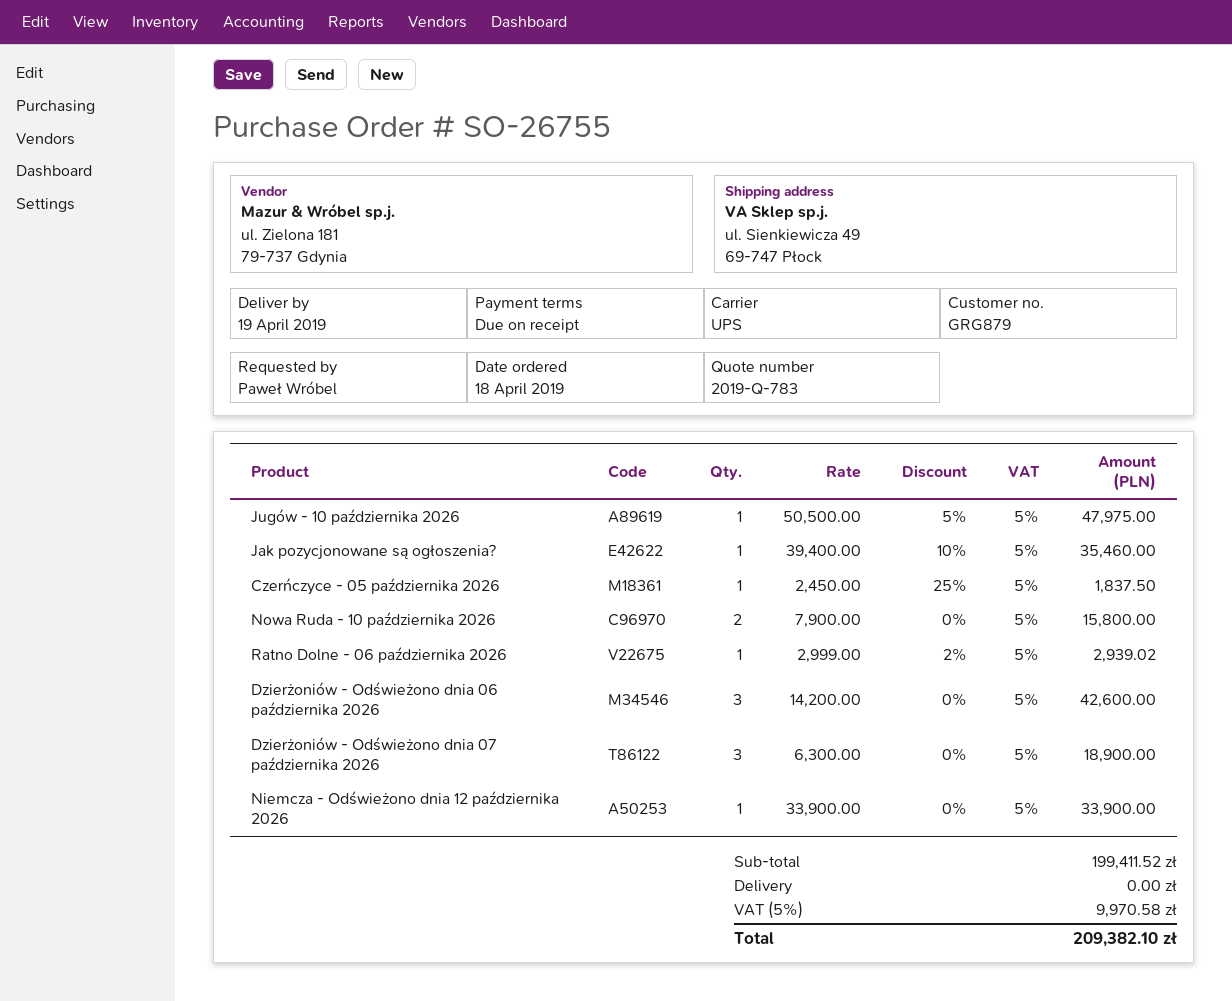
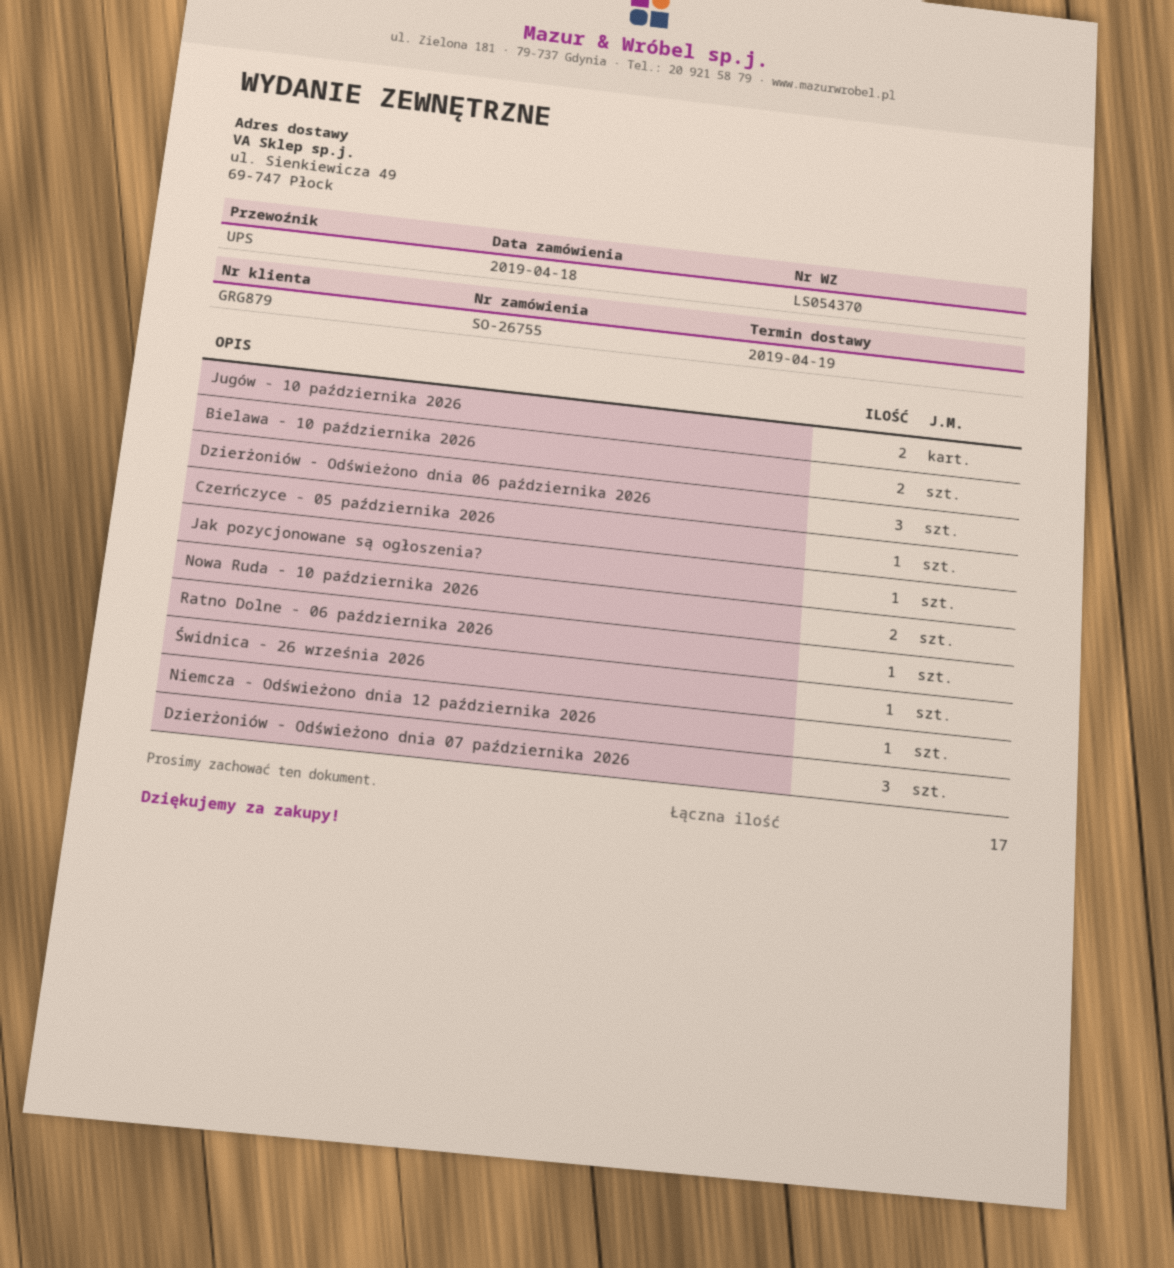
Jugów - 10 października 2026: 1 -> 2
Bielawa - 10 października 2026: none -> 2
Świdnica - 26 września 2026: none -> 1

